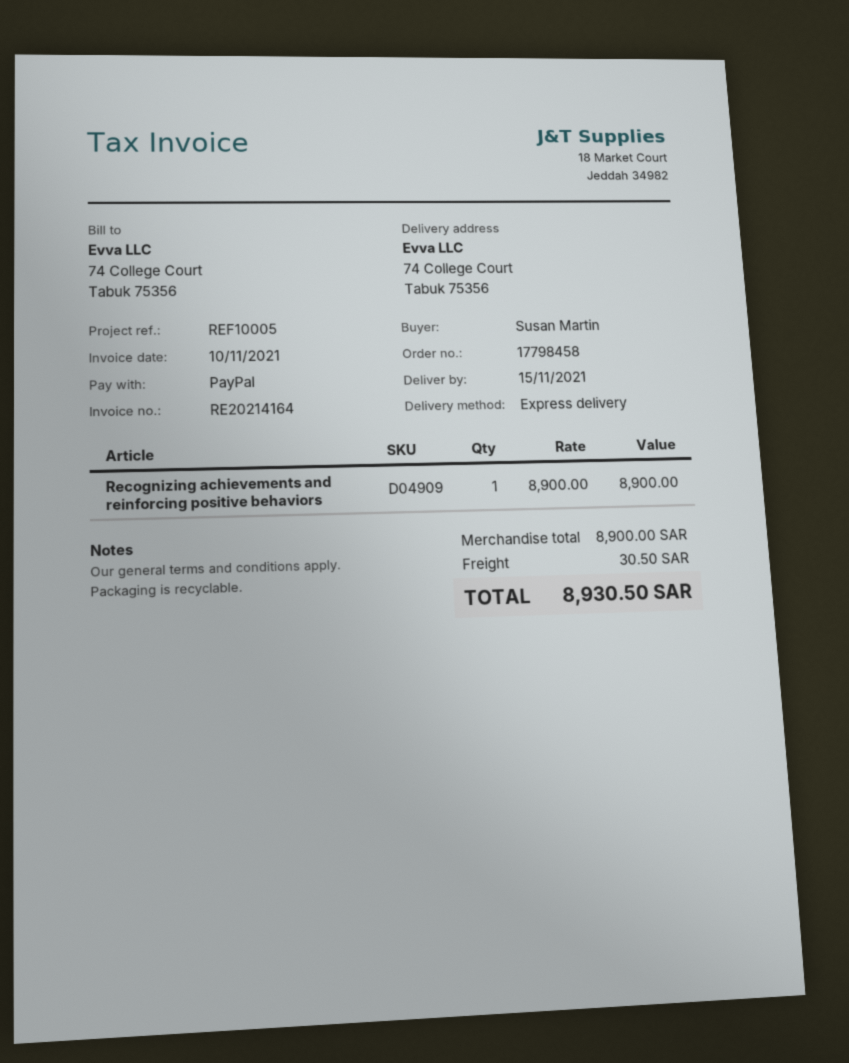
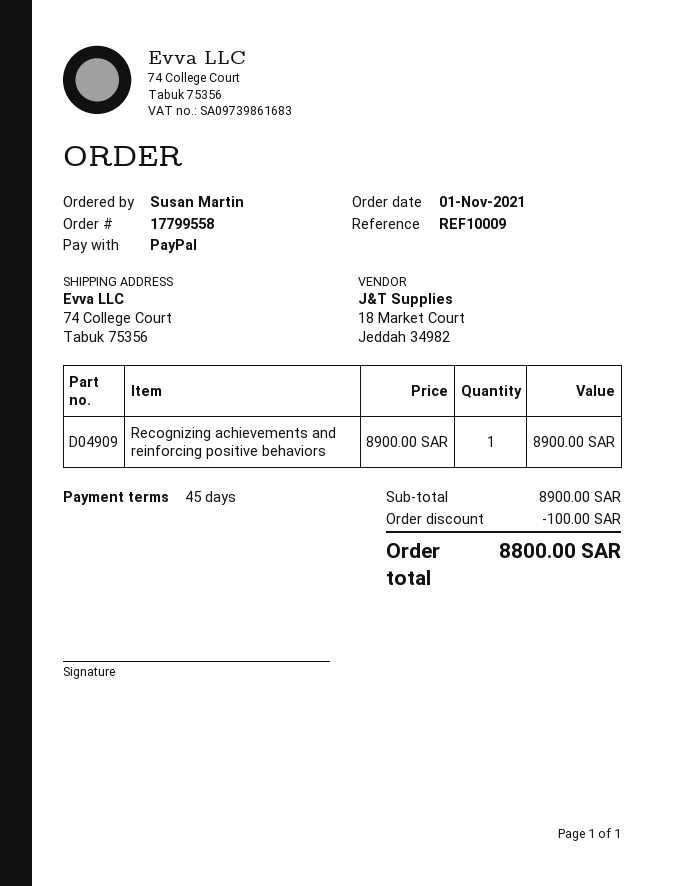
order number: 17798458 -> 17799558
reference: REF10005 -> REF10009
discount: none -> 100.00
shipping: 30.50 -> none
total: 8930.50 -> 8800.00

